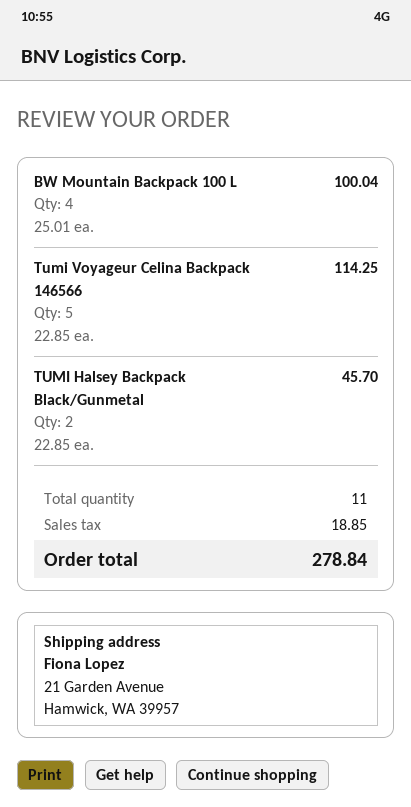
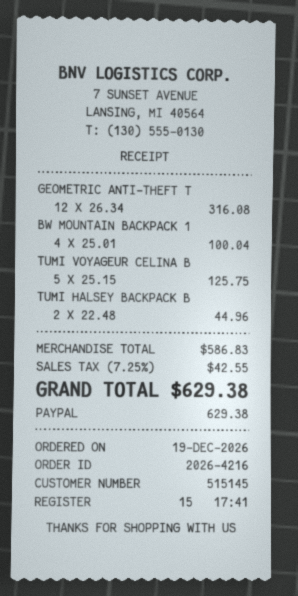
Tumi Voyageur Celina Backpack 146566: 5 x 22.85 = 114.25 -> 5 x 25.15 = 125.75
TUMI Halsey Backpack Black/Gunmetal: 2 x 22.85 = 45.70 -> 2 x 22.48 = 44.96
GEOMETRIC ANTI-THEFT T: none -> 12 x 26.34 = 316.08
tax: 18.85 -> 42.55
total: 278.84 -> 629.38

